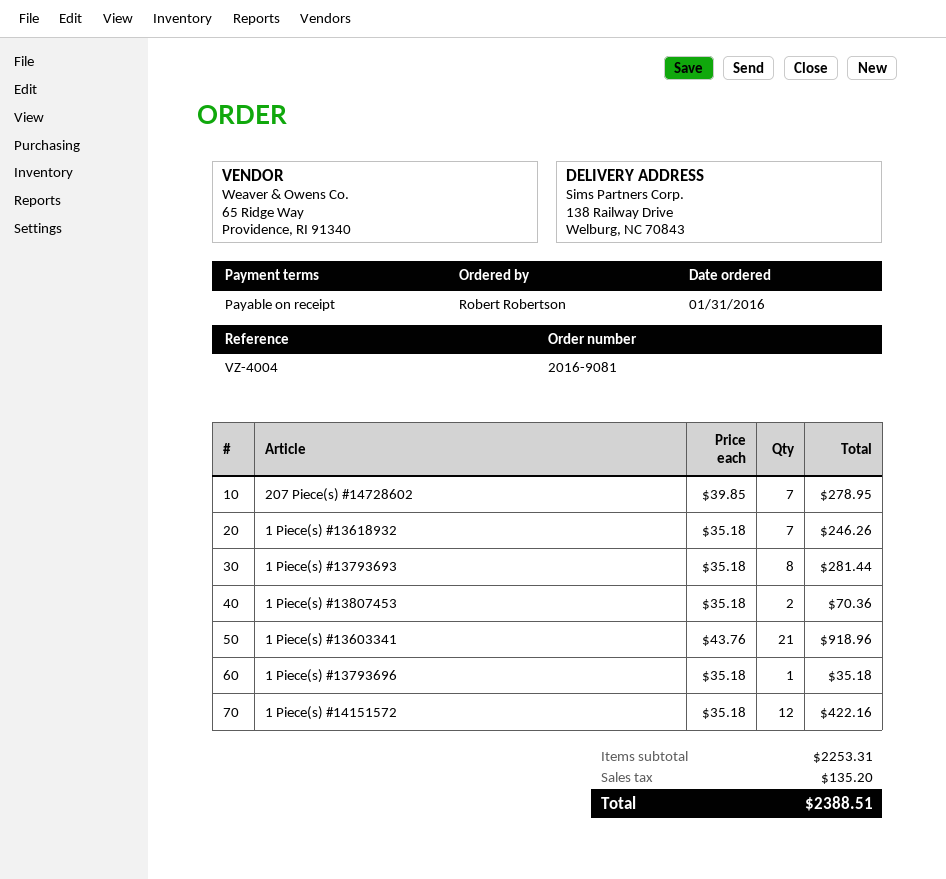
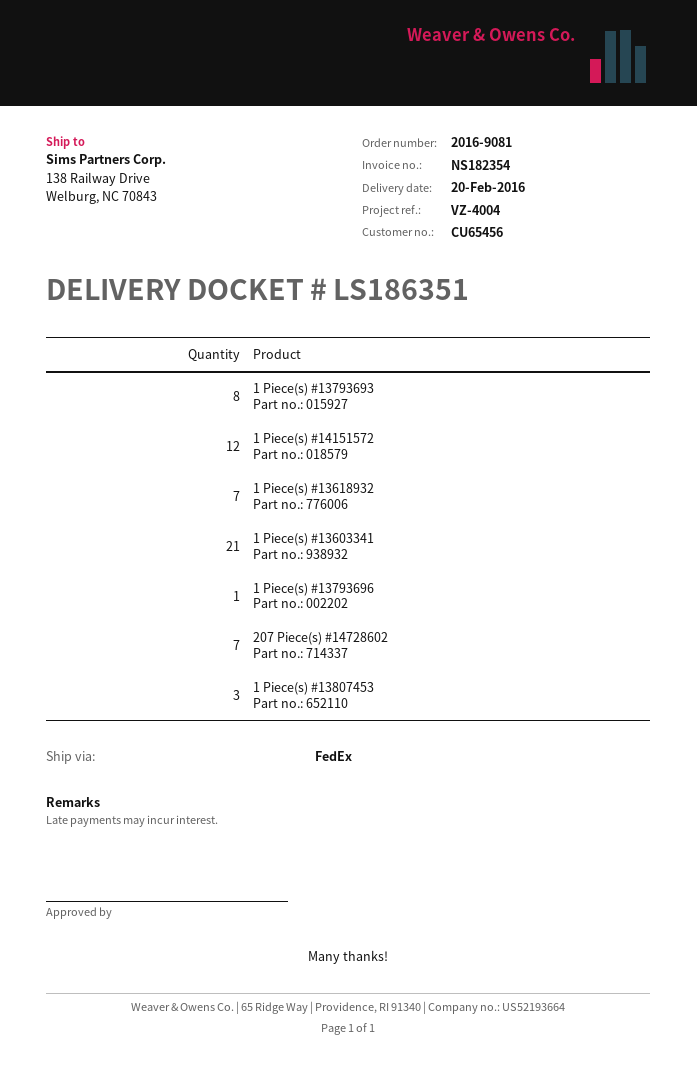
1 Piece(s) #13807453: 2 -> 3

